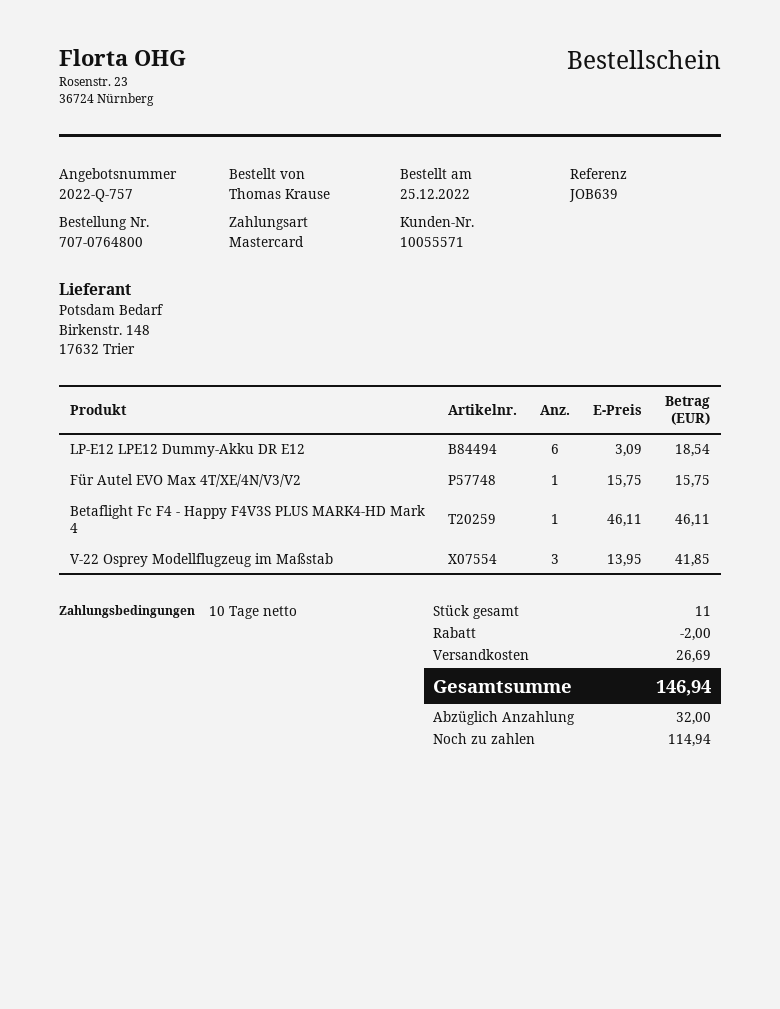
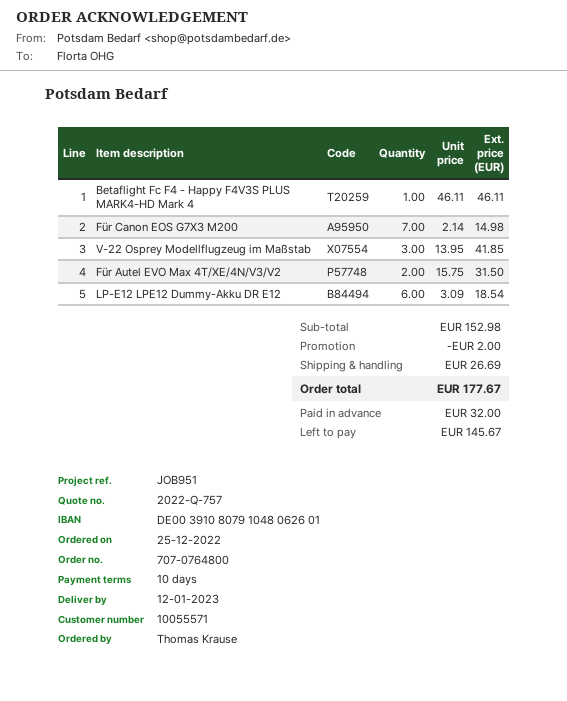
reference: JOB639 -> JOB951
Für Autel EVO Max 4T/XE/4N/V3/V2: 1 x 15.75 = 15.75 -> 2 x 15.75 = 31.50
Für Canon EOS G7X3 M200: none -> 7 x 2.14 = 14.98
total: 146.94 -> 177.67
balance: 114.94 -> 145.67

